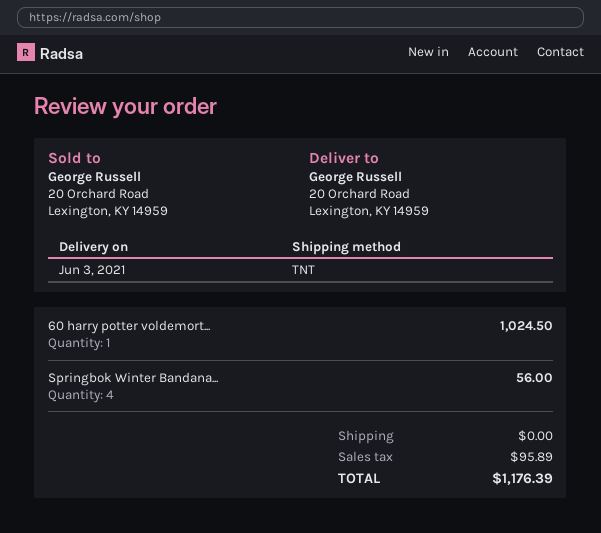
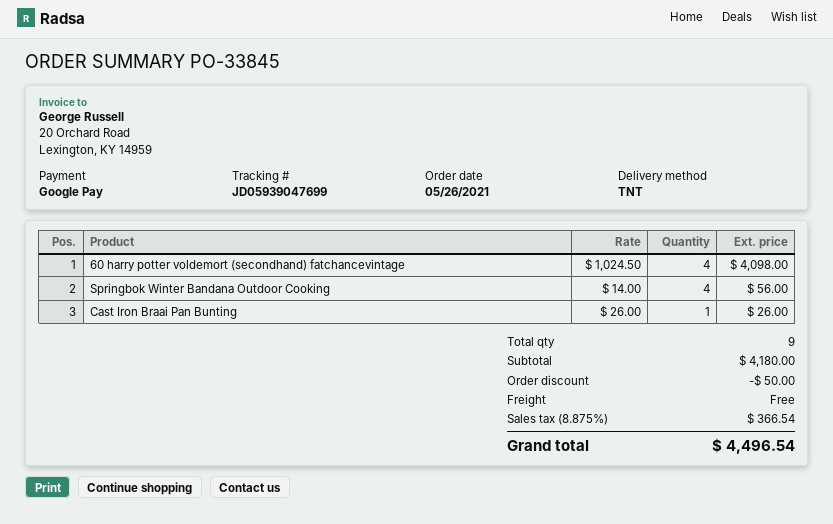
60 harry potter voldemort...: 1 for 1024.50 -> 4 for 4098.00
Cast Iron Braai Pan Bunting: none -> 1 for 26.00
discount: none -> 50.00
tax: 95.89 -> 366.54
total: 1176.39 -> 4496.54

